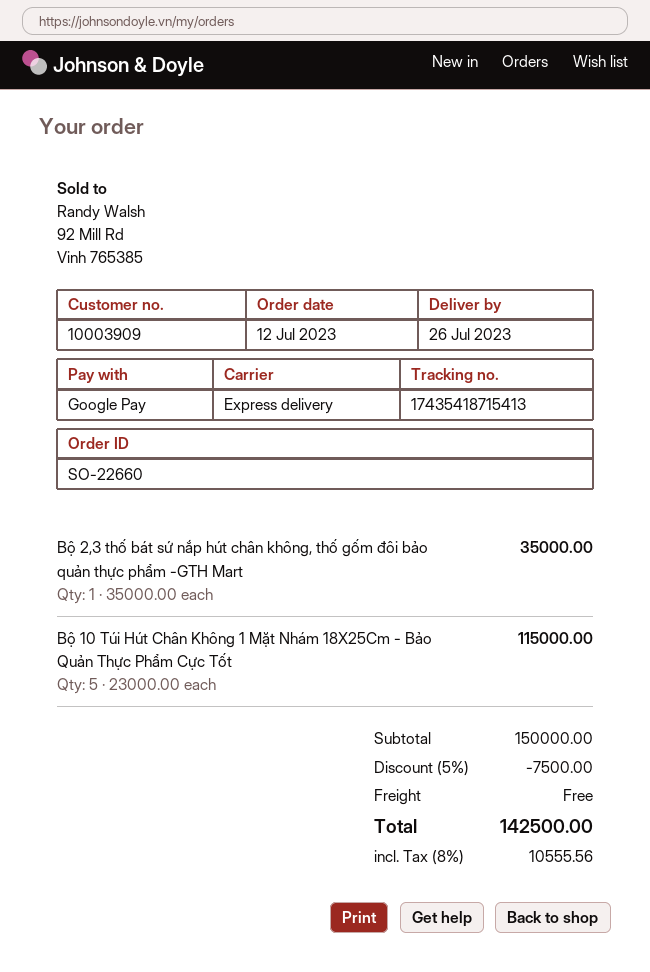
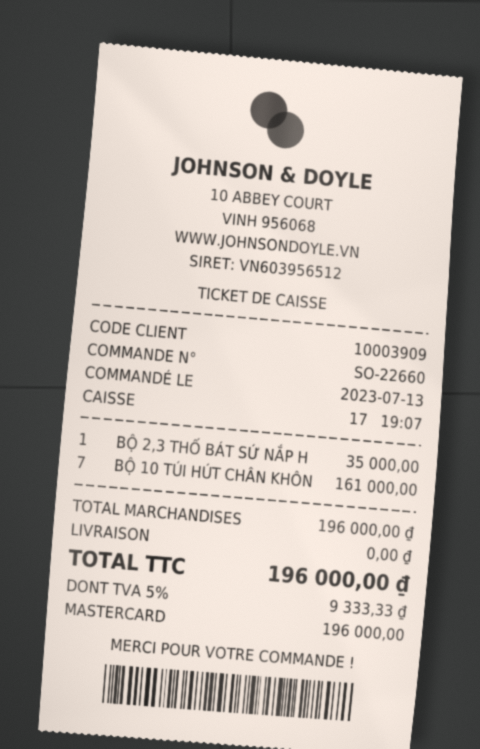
order date: 2023-07-12 -> 2023-07-13
payment method: Google Pay -> Mastercard
Bộ 10 Túi Hút Chân Không 1 Mặt Nhám 18X25Cm - Bảo Quản Thực Phẩm Cực Tốt: 5 for 115000.00 -> 7 for 161000.00
subtotal: 150000.00 -> 196000.00
discount: 5% = 7500.00 -> none
tax: 8% = 10555.56 -> 5% = 9333.33
total: 142500.00 -> 196000.00

